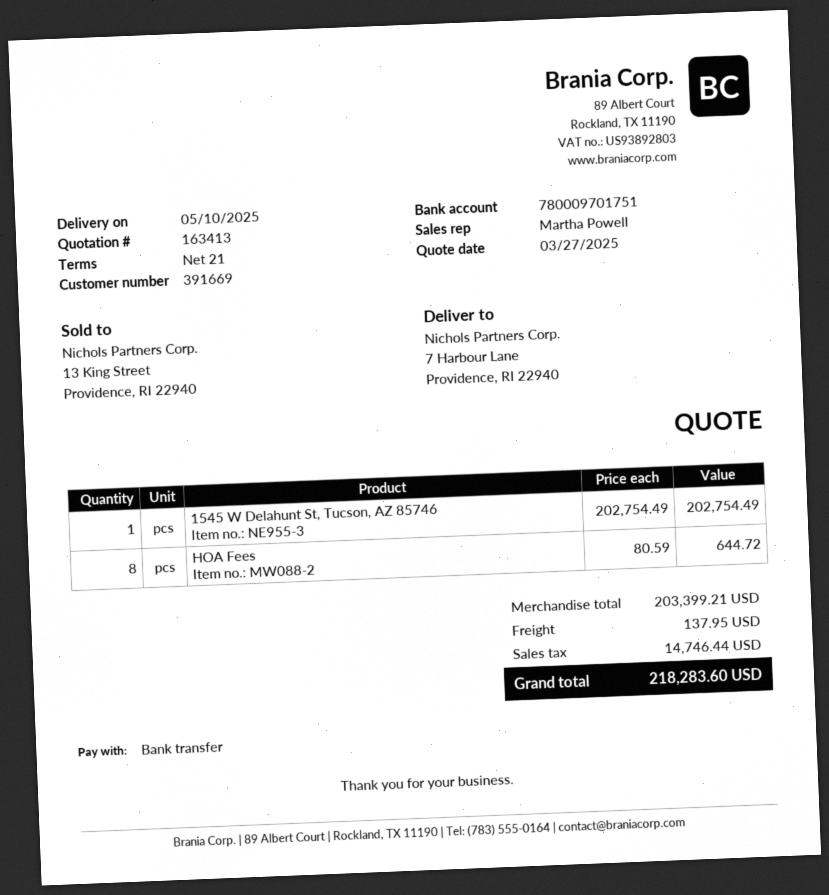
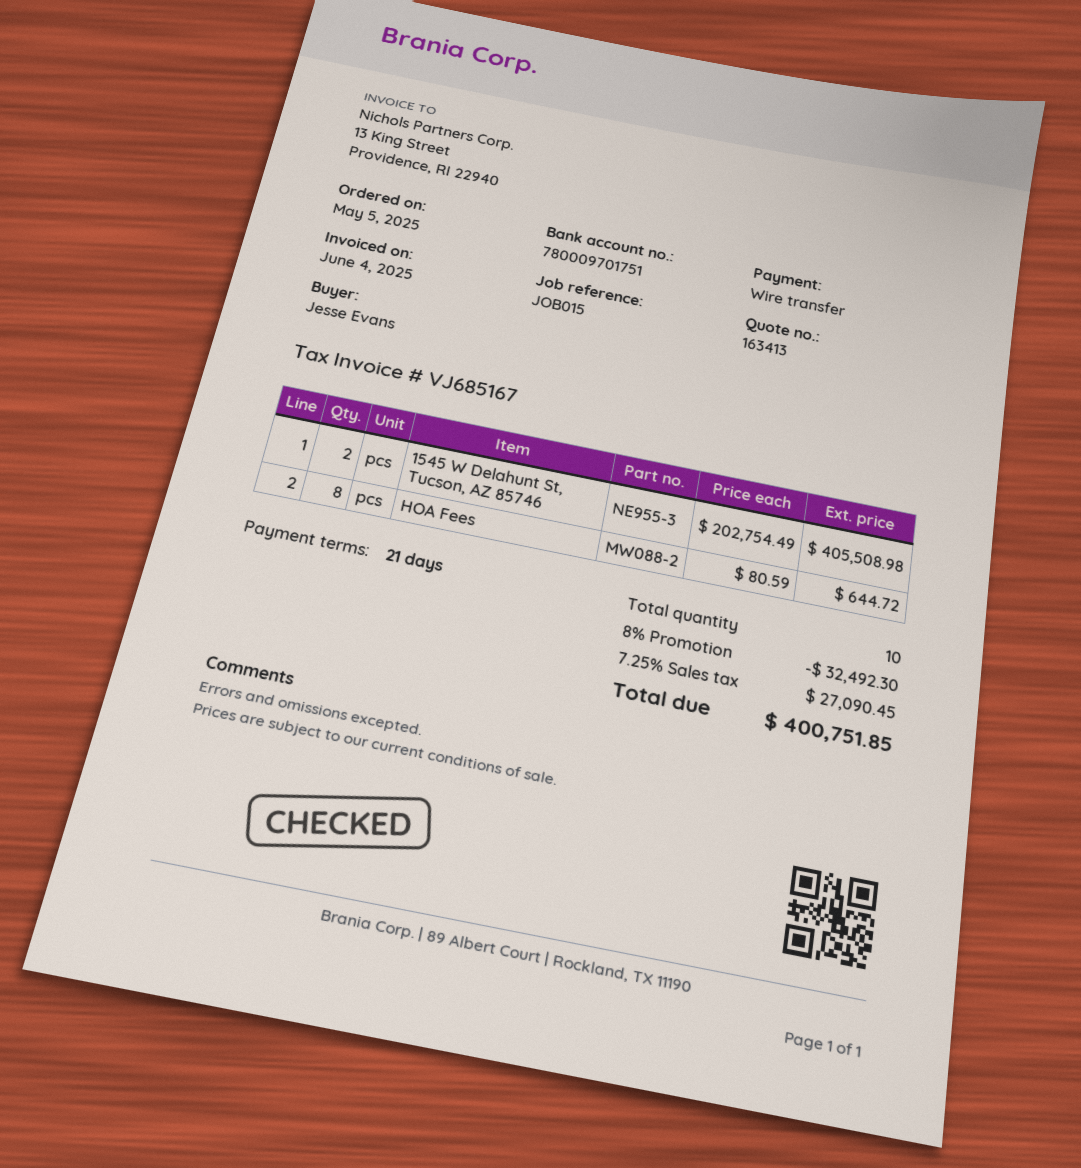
1545 W Delahunt St, Tucson, AZ 85746: 1 x 202754.49 = 202754.49 -> 2 x 202754.49 = 405508.98
discount: none -> 8% = 32492.30
shipping: 137.95 -> none
tax: 14746.44 -> 27090.45
total: 218283.60 -> 400751.85

